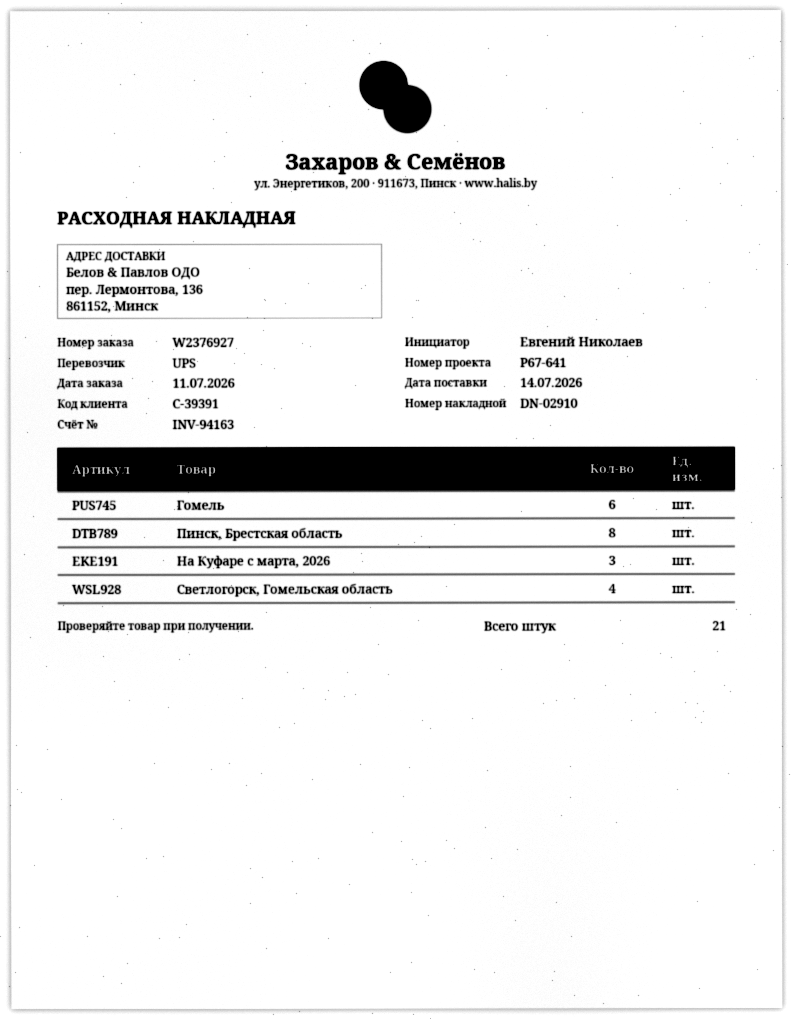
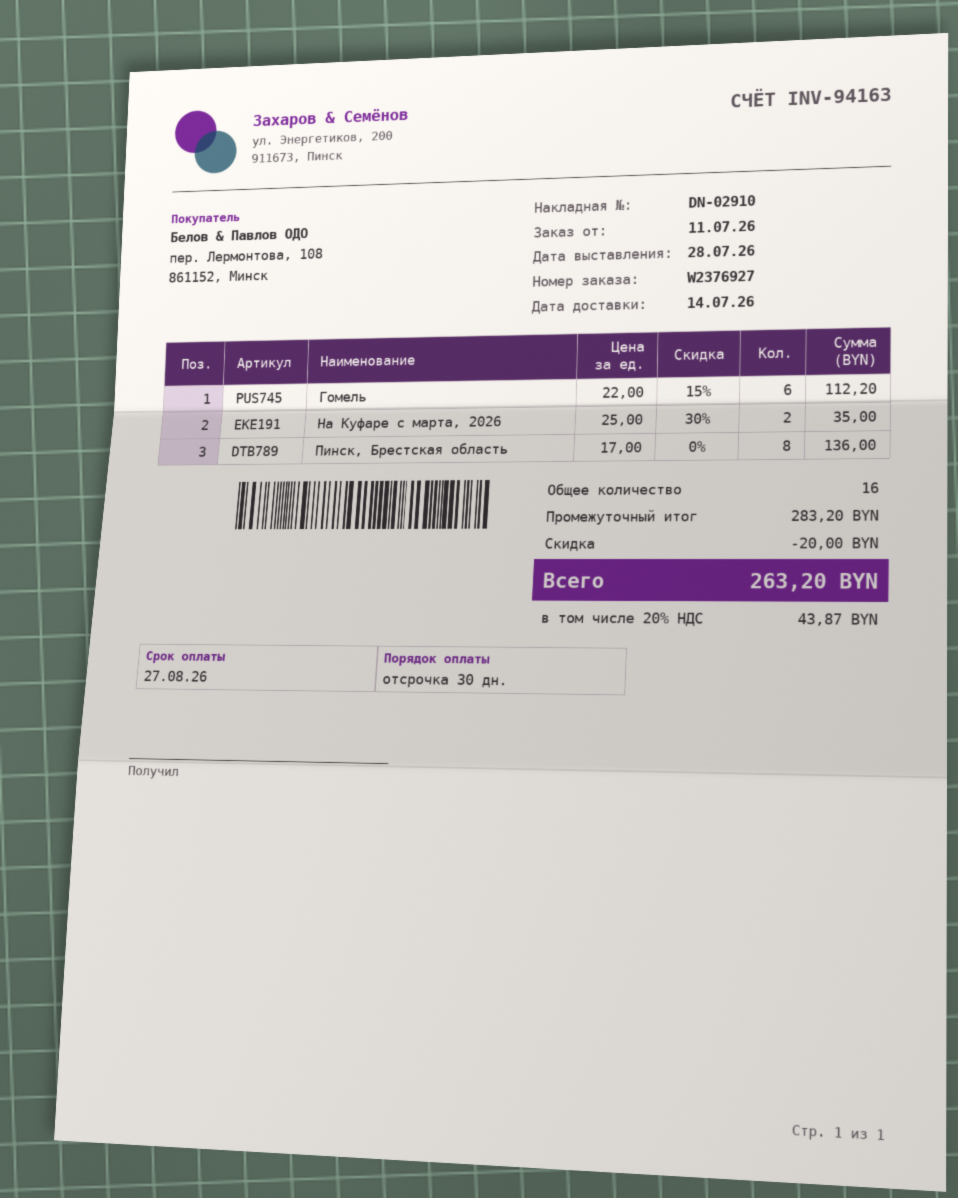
На Куфаре с марта, 2026: 3 -> 2
Светлогорск, Гомельская область: 4 -> none
total quantity: 21 -> 16

